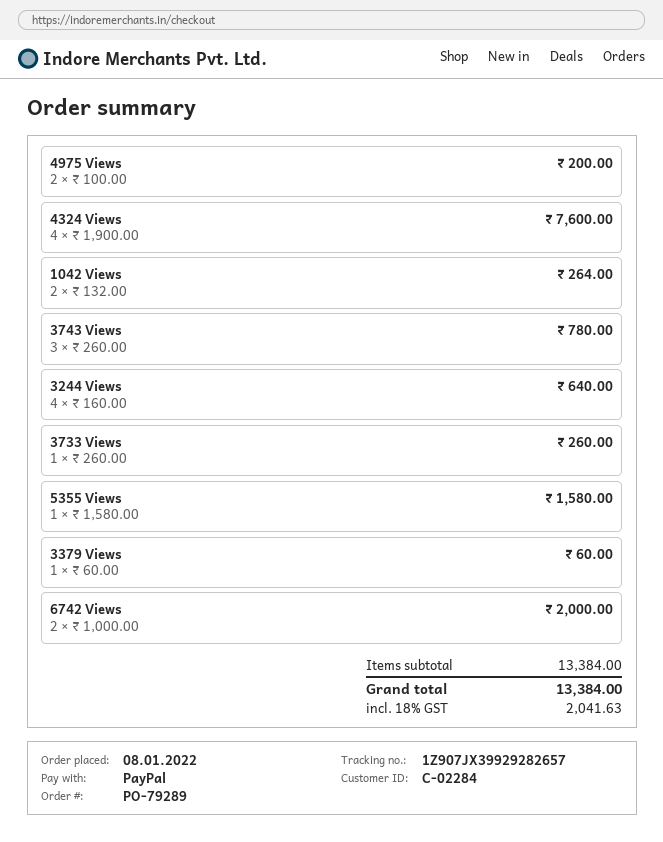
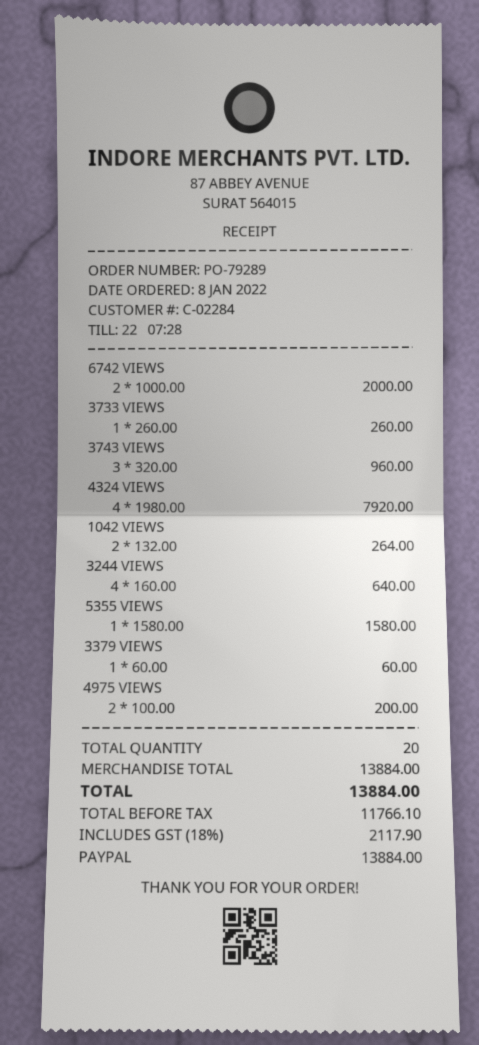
4324 Views: 4 x 1900.00 = 7600.00 -> 4 x 1980.00 = 7920.00
3743 Views: 3 x 260.00 = 780.00 -> 3 x 320.00 = 960.00
subtotal: 13384.00 -> 13884.00
tax: 18% = 2041.63 -> 18% = 2117.90
total: 13384.00 -> 13884.00

